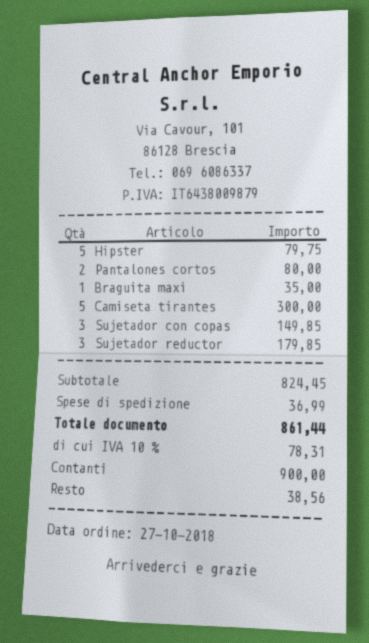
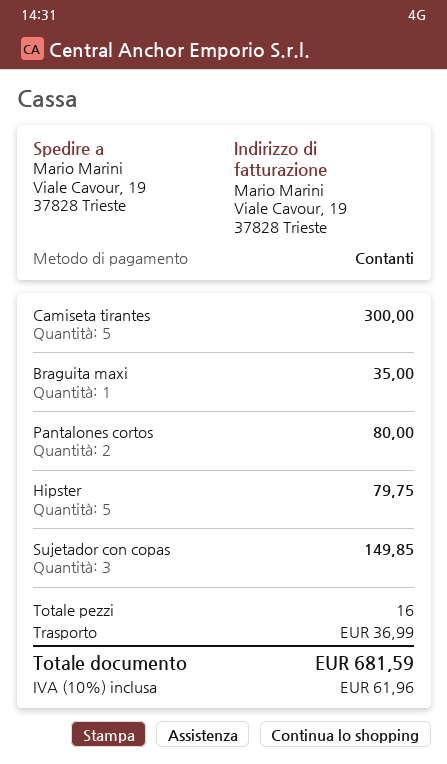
Sujetador reductor: 3 for 179.85 -> none
tax: 10% = 78.31 -> 10% = 61.96
total: 861.44 -> 681.59

